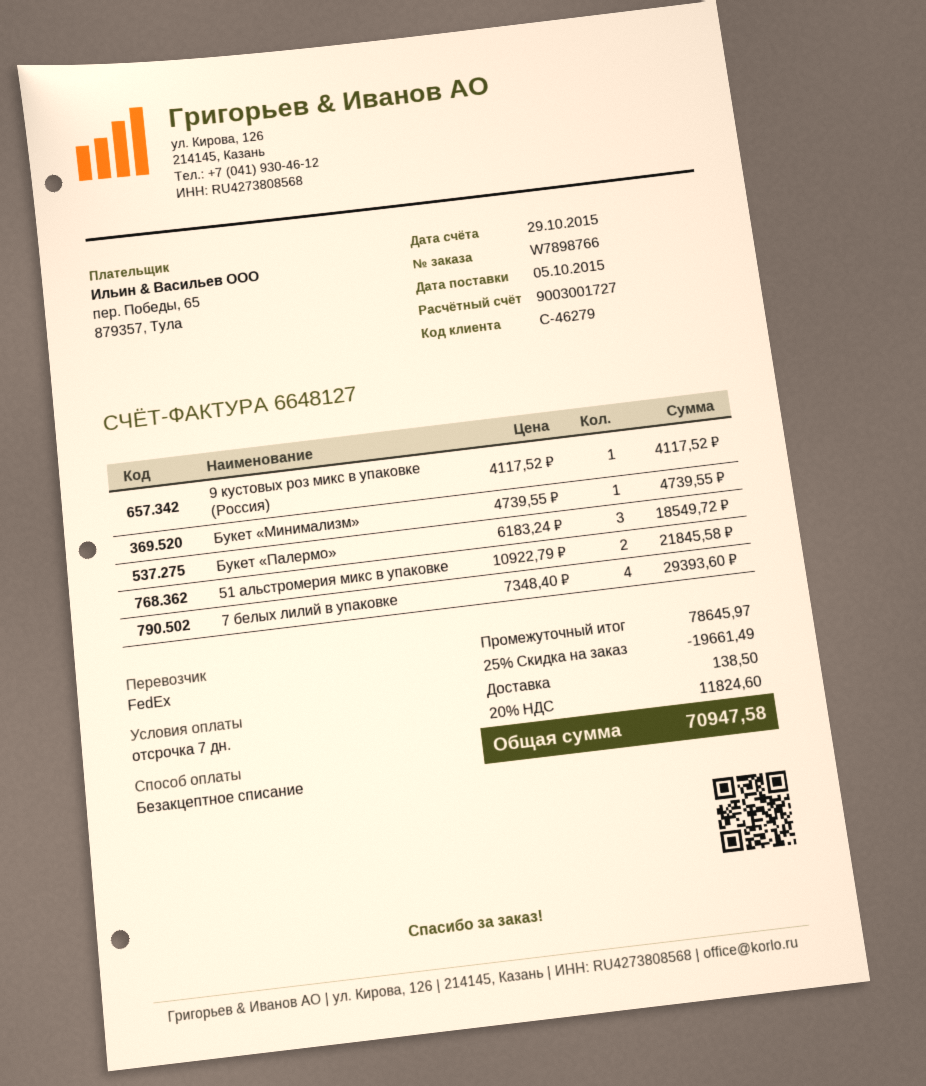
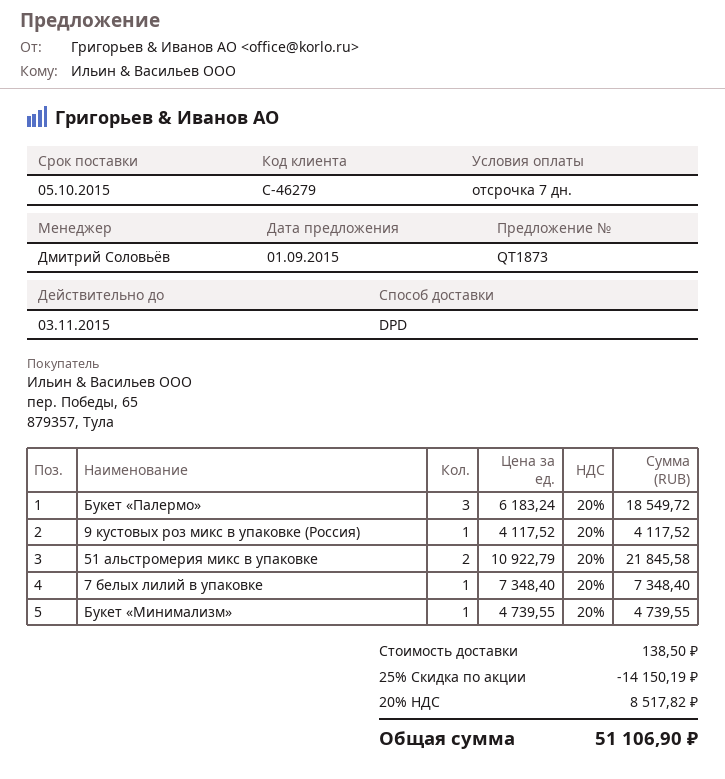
shipping method: FedEx -> DPD
7 белых лилий в упаковке: 4 x 7348.40 = 29393.60 -> 1 x 7348.40 = 7348.40
discount: 25% = 19661.49 -> 25% = 14150.19
tax: 20% = 11824.60 -> 20% = 8517.82
total: 70947.58 -> 51106.90

